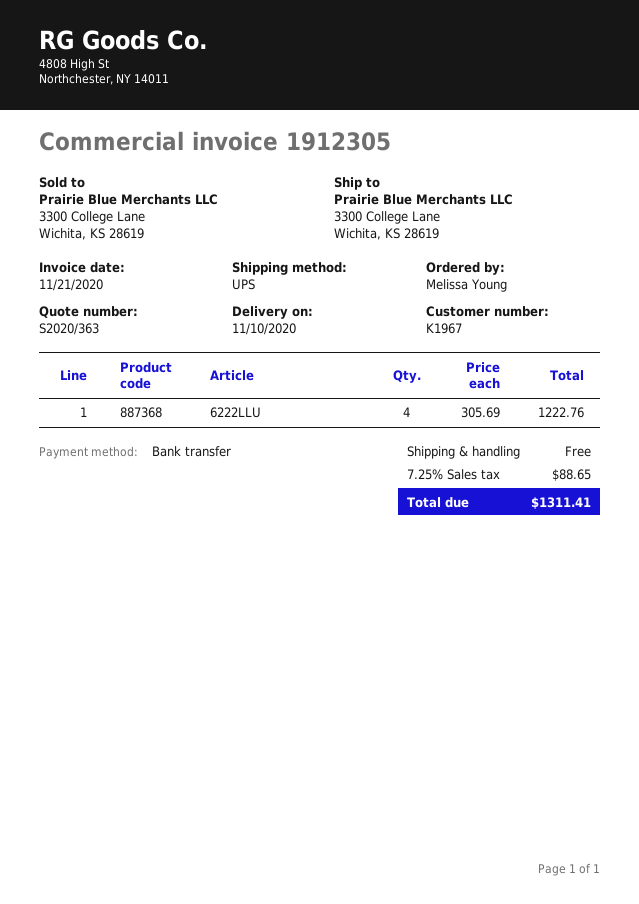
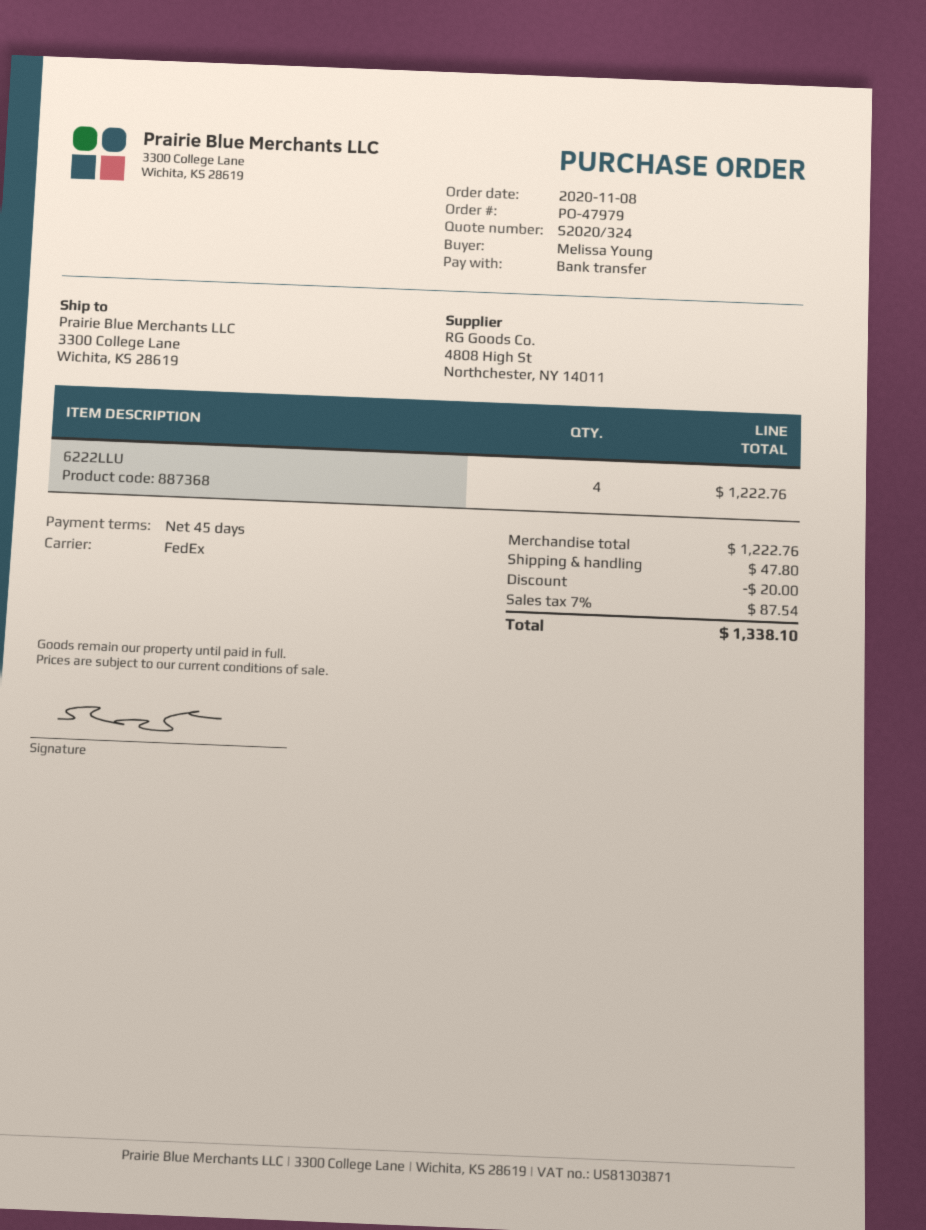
quote number: S2020/363 -> S2020/324
shipping method: UPS -> FedEx
discount: none -> 20.00
shipping: 0.00 -> 47.80
tax: 7.25% = 88.65 -> 7% = 87.54
total: 1311.41 -> 1338.10

